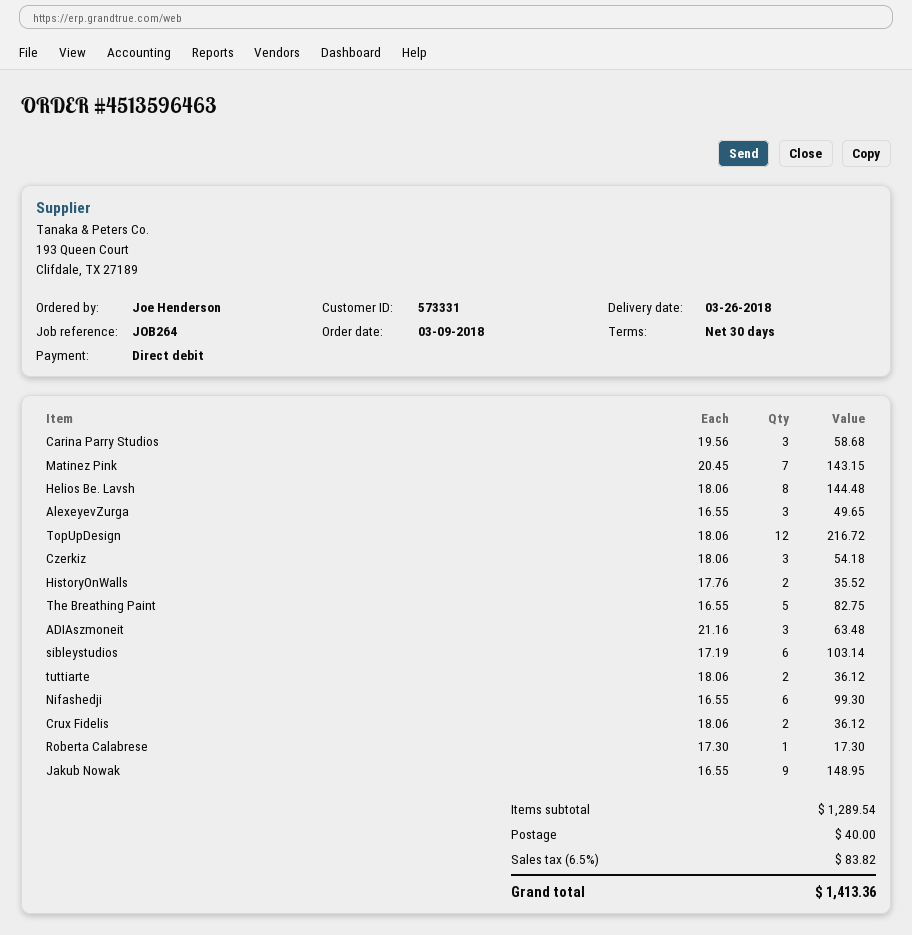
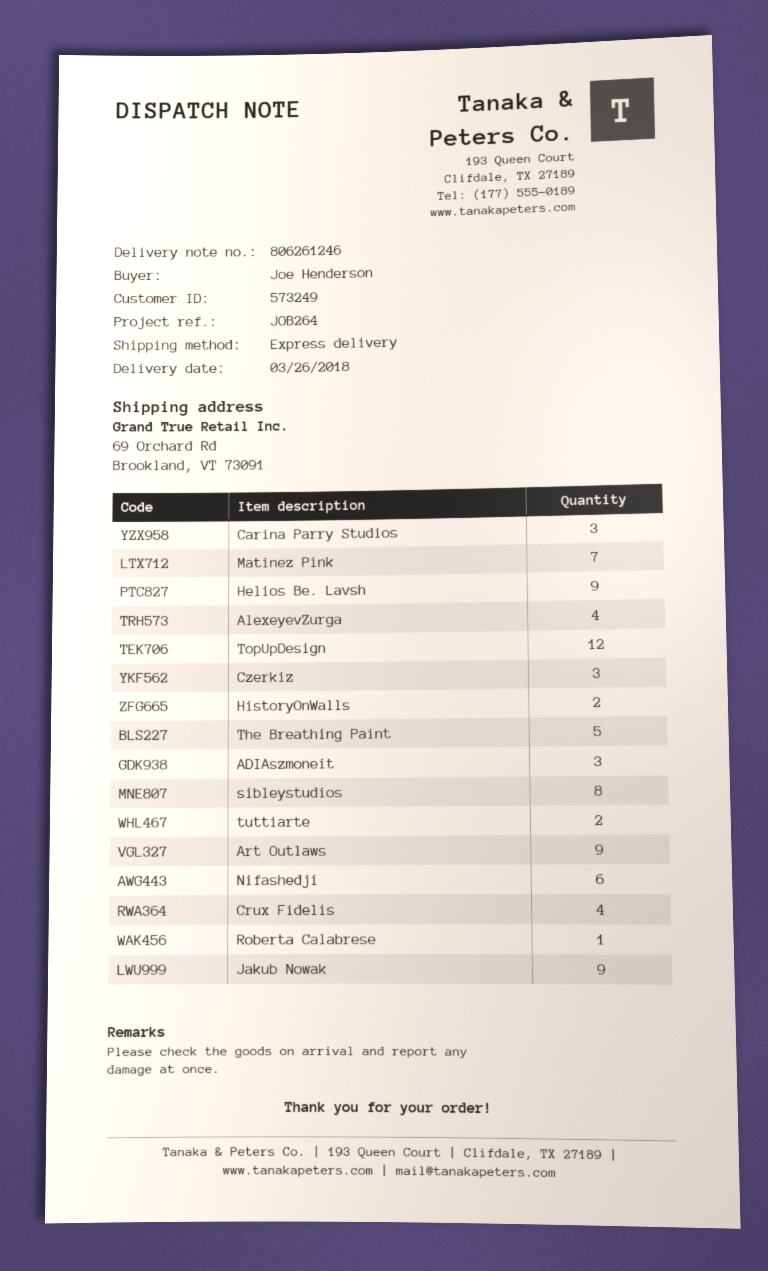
customer number: 573331 -> 573249
Helios Be. Lavsh: 8 -> 9
AlexeyevZurga: 3 -> 4
sibleystudios: 6 -> 8
Crux Fidelis: 2 -> 4
Art Outlaws: none -> 9

